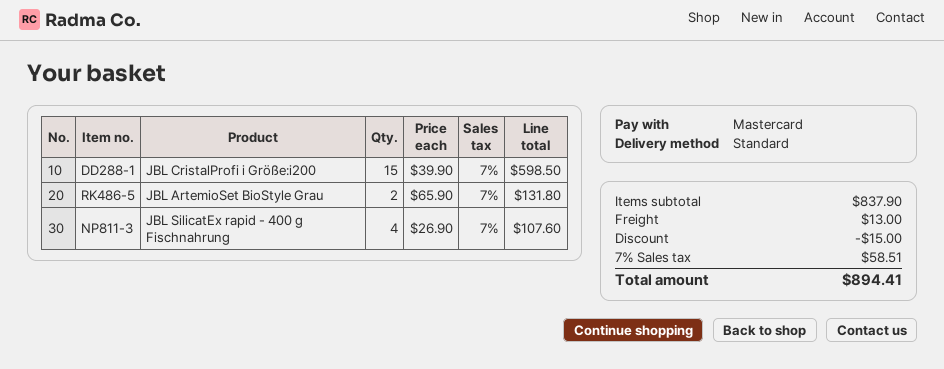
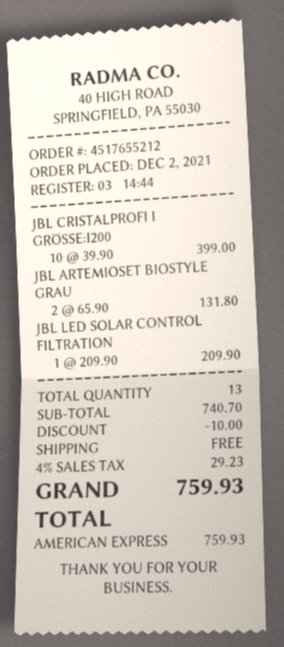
payment method: Mastercard -> American Express
JBL CristalProfi i Größe:i200: 15 x 39.90 = 598.50 -> 10 x 39.90 = 399.00
JBL SilicatEx rapid - 400 g Fischnahrung: 4 x 26.90 = 107.60 -> none
JBL LED SOLAR CONTROL FILTRATION: none -> 1 x 209.90 = 209.90
subtotal: 837.90 -> 740.70
discount: 15.00 -> 10.00
shipping: 13.00 -> 0.00
tax: 7% = 58.51 -> 4% = 29.23
total: 894.41 -> 759.93

